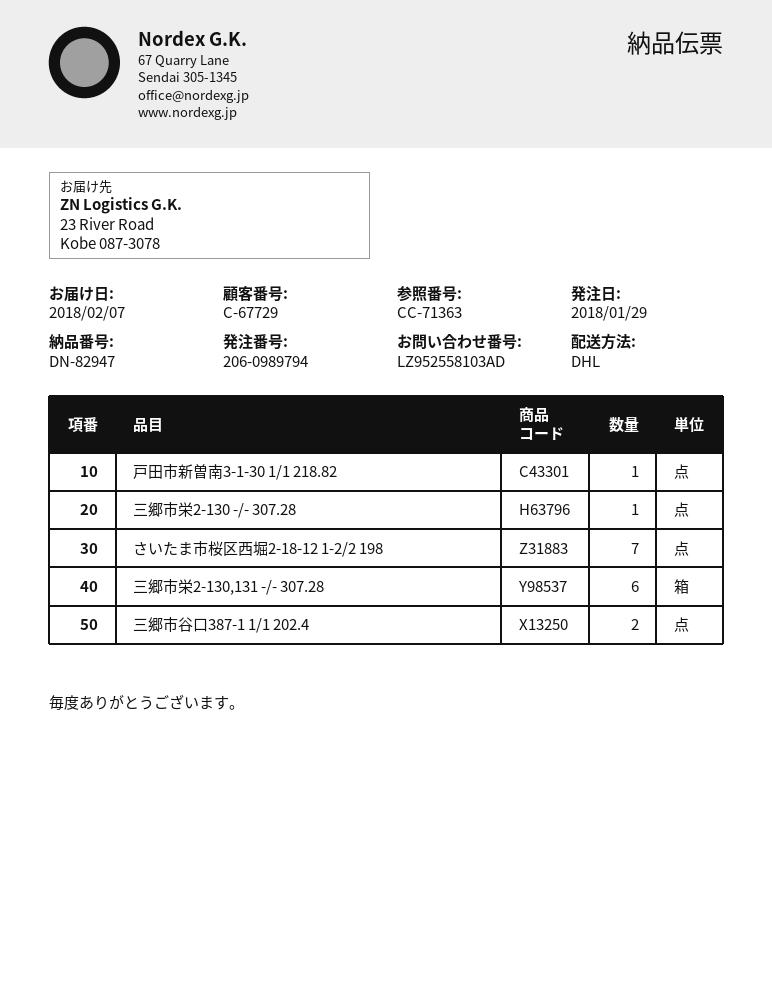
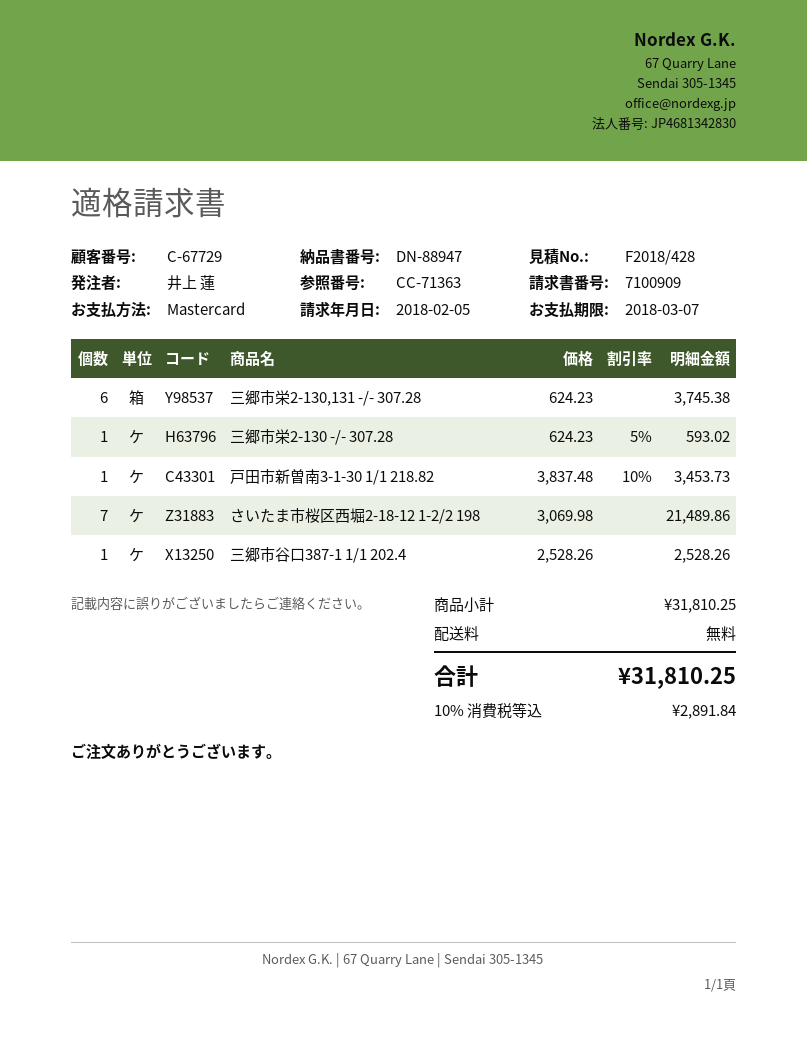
delivery note number: DN-82947 -> DN-88947
三郷市谷口387-1 1/1 202.4: 2 -> 1

